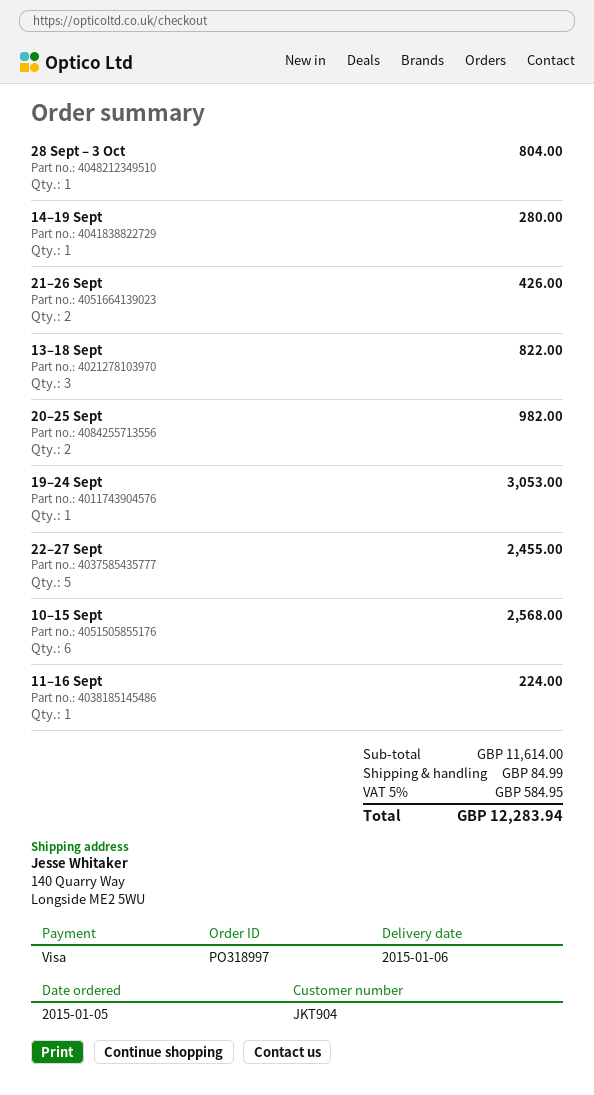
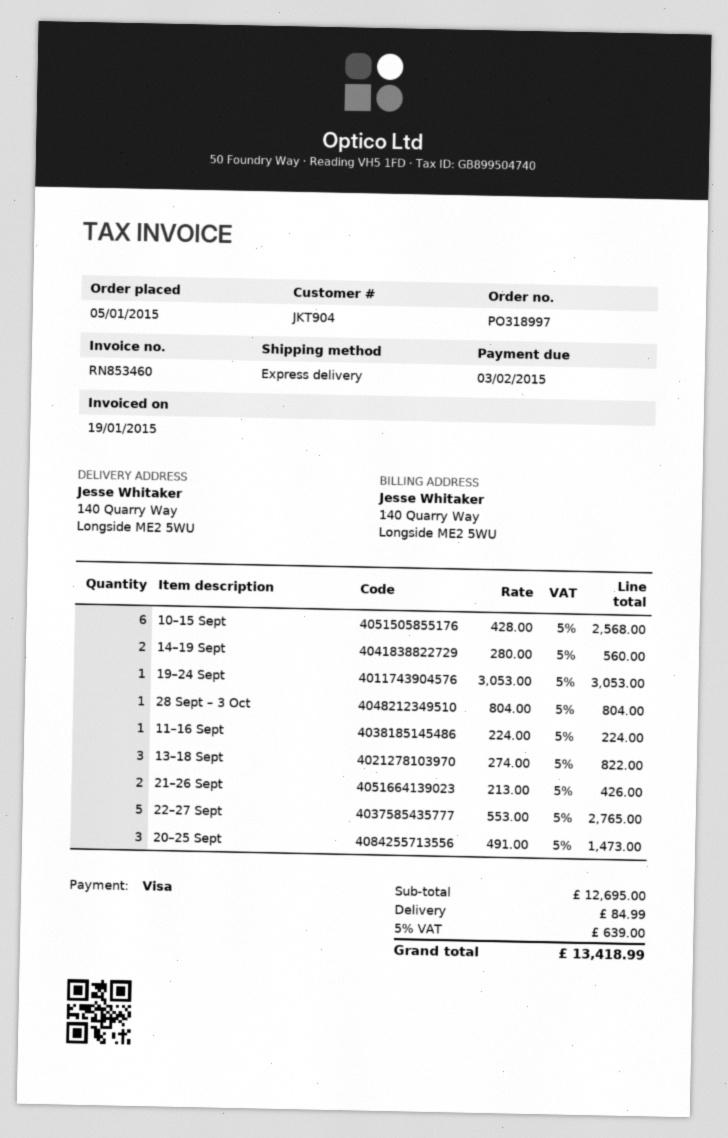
14–19 Sept: 1 for 280.00 -> 2 for 560.00
20–25 Sept: 2 for 982.00 -> 3 for 1473.00
22–27 Sept: 5 for 2455.00 -> 5 for 2765.00
subtotal: 11614.00 -> 12695.00
tax: 5% = 584.95 -> 5% = 639.00
total: 12283.94 -> 13418.99

